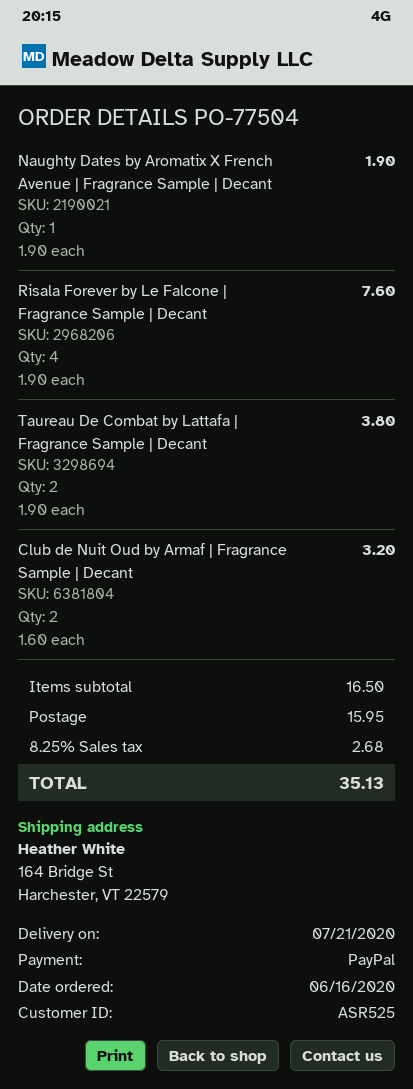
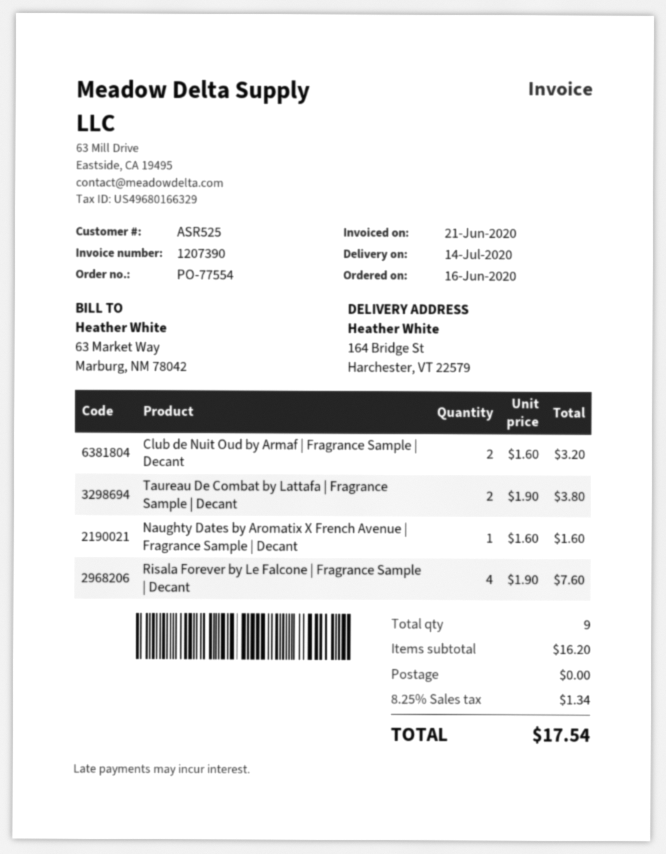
order number: PO-77504 -> PO-77554
delivery date: 2020-07-21 -> 2020-07-14
Naughty Dates by Aromatix X French Avenue | Fragrance Sample | Decant: 1 x 1.90 = 1.90 -> 1 x 1.60 = 1.60
subtotal: 16.50 -> 16.20
shipping: 15.95 -> 0.00
tax: 8.25% = 2.68 -> 8.25% = 1.34
total: 35.13 -> 17.54

